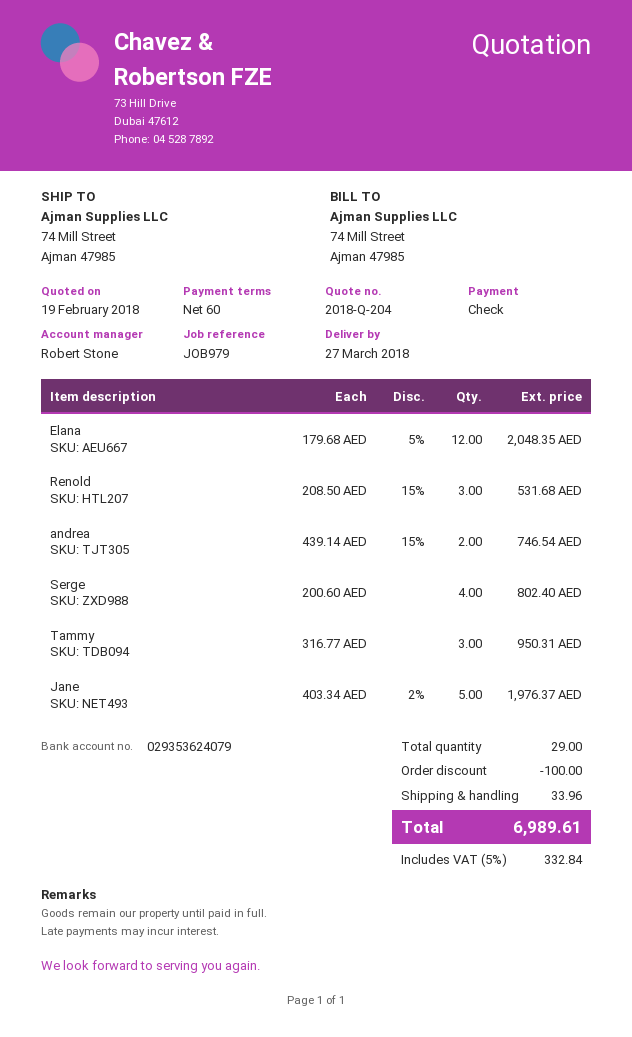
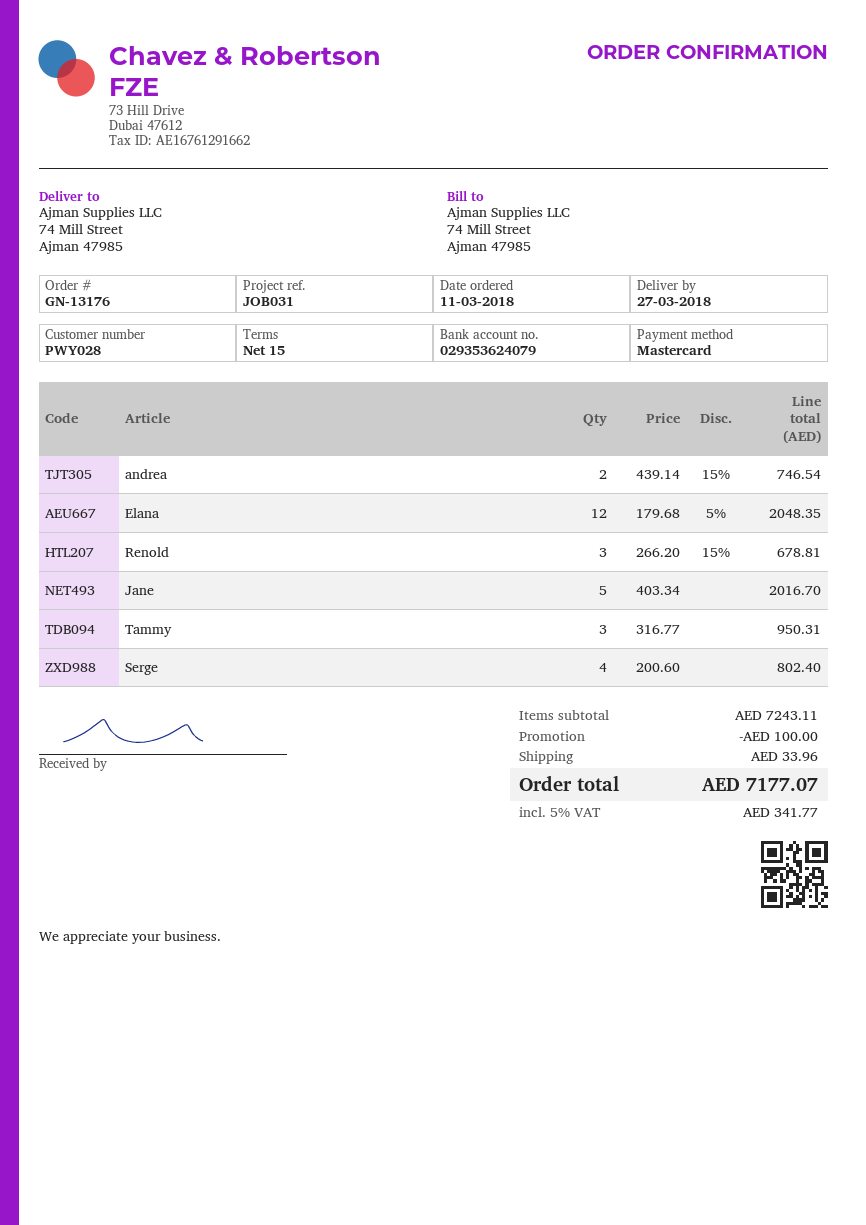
payment terms: 60 days -> 15 days
reference: JOB979 -> JOB031
payment method: cheque -> Mastercard
Renold: 3 x 208.50 - 15% = 531.68 -> 3 x 266.20 - 15% = 678.81
Jane: 5 x 403.34 - 2% = 1976.37 -> 5 x 403.34 = 2016.70
tax: 5% = 332.84 -> 5% = 341.77
total: 6989.61 -> 7177.07

